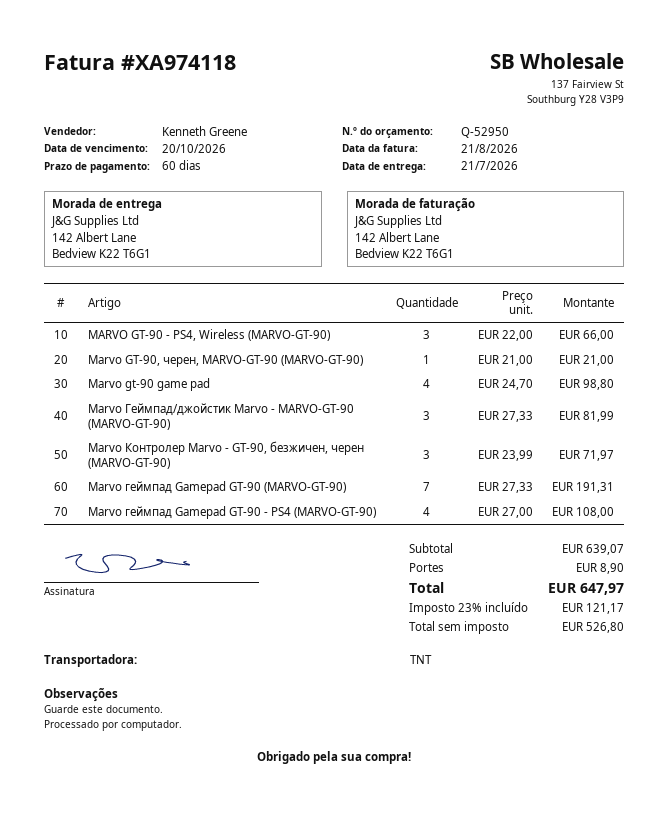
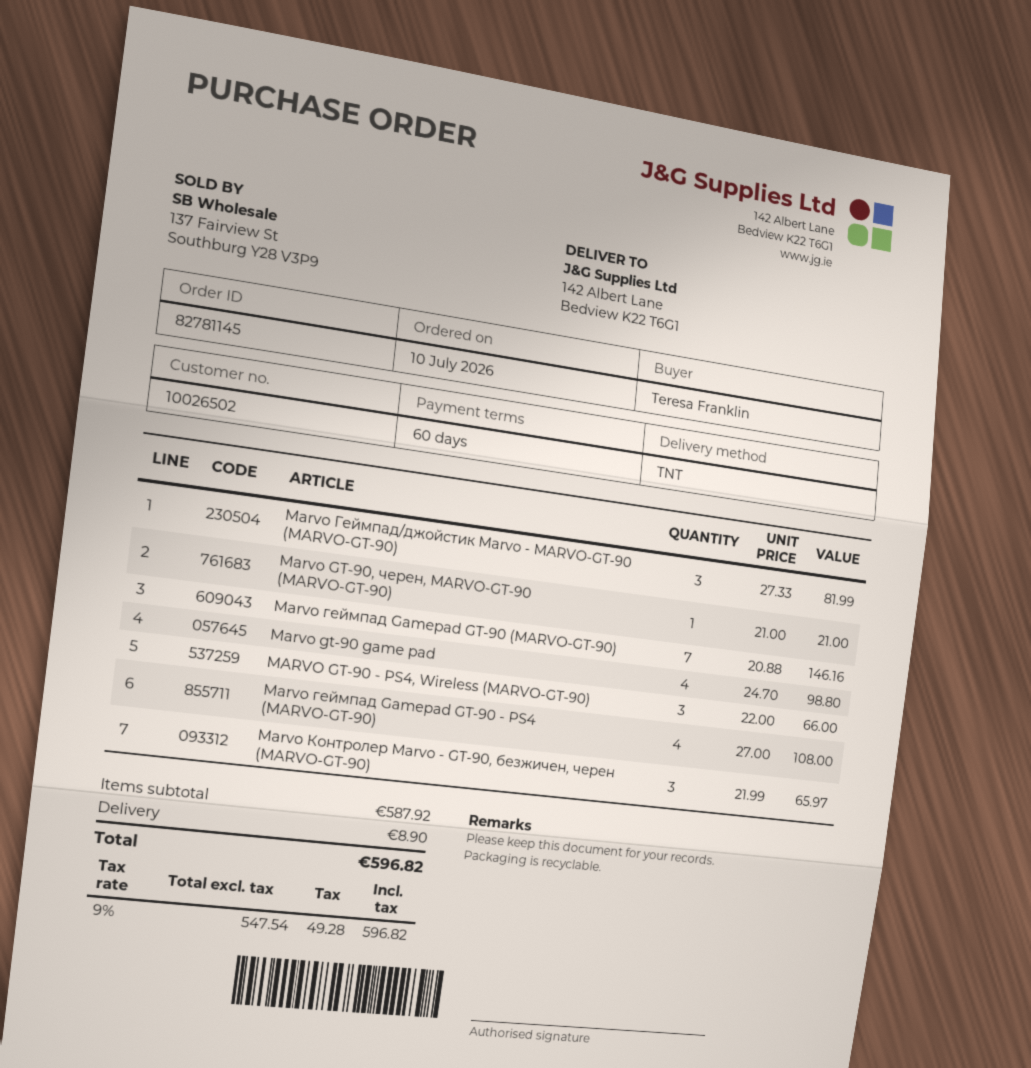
Marvo Контролер Marvo - GT-90, безжичен, черен (MARVO-GT-90): 3 x 23.99 = 71.97 -> 3 x 21.99 = 65.97
Marvo геймпад Gamepad GT-90 (MARVO-GT-90): 7 x 27.33 = 191.31 -> 7 x 20.88 = 146.16
subtotal: 639.07 -> 587.92
net: 526.80 -> 547.54
tax: 23% = 121.17 -> 9% = 49.28
total: 647.97 -> 596.82

